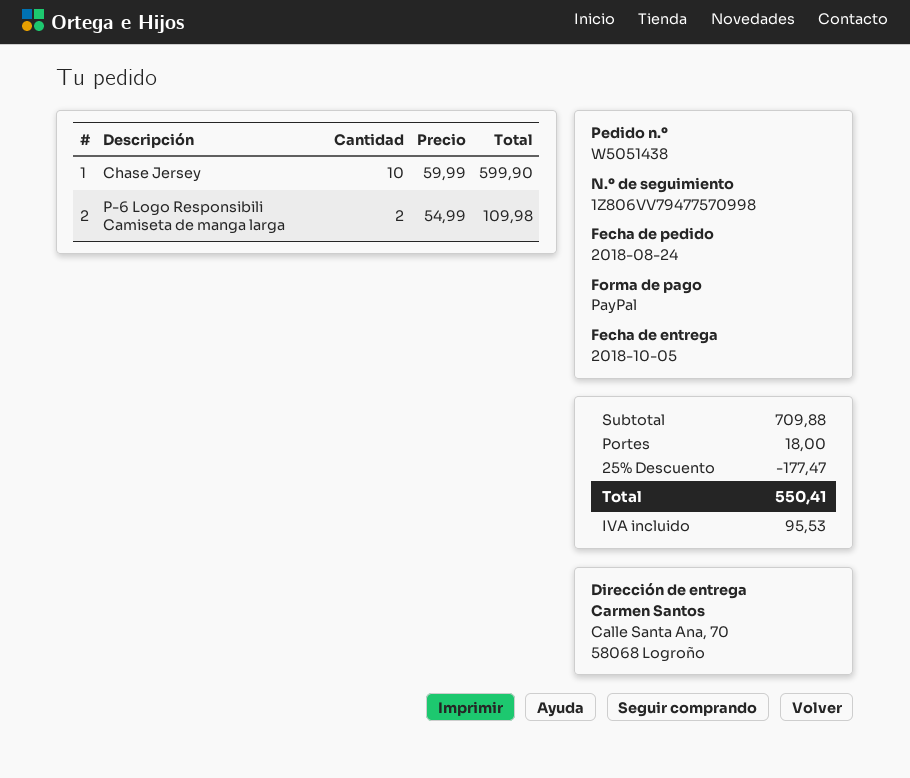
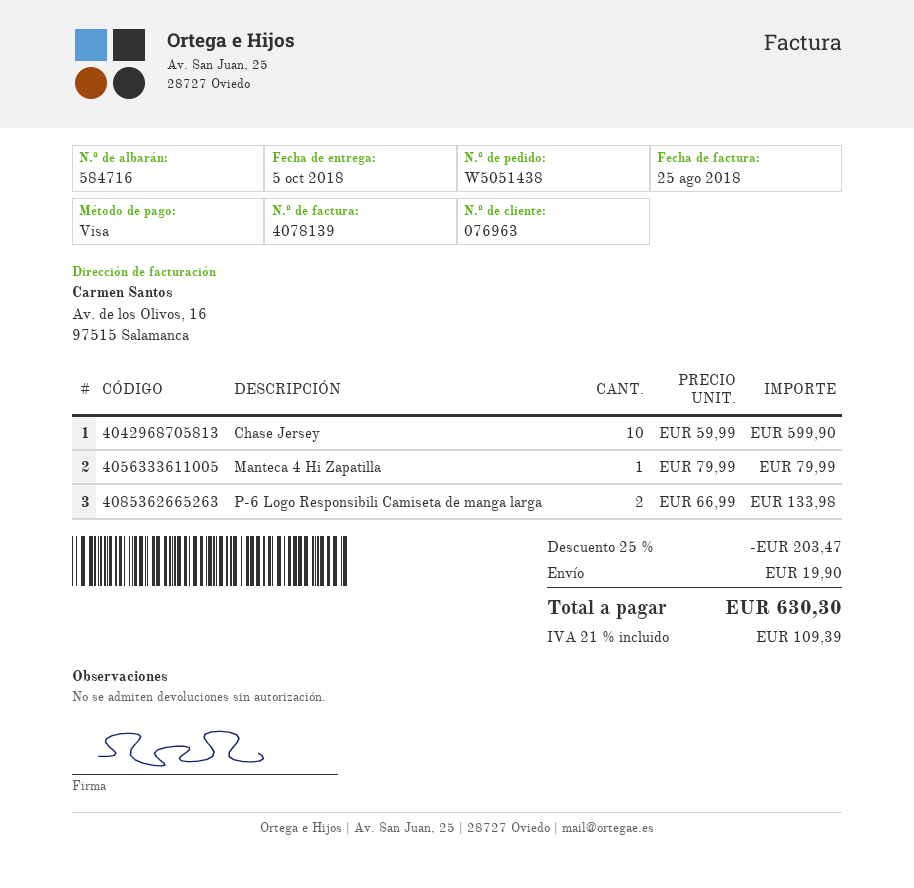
payment method: PayPal -> Visa
P-6 Logo Responsibili Camiseta de manga larga: 2 x 54.99 = 109.98 -> 2 x 66.99 = 133.98
Manteca 4 Hi Zapatilla: none -> 1 x 79.99 = 79.99
discount: 25% = 177.47 -> 25% = 203.47
shipping: 18.00 -> 19.90
tax: 95.53 -> 109.39
total: 550.41 -> 630.30

